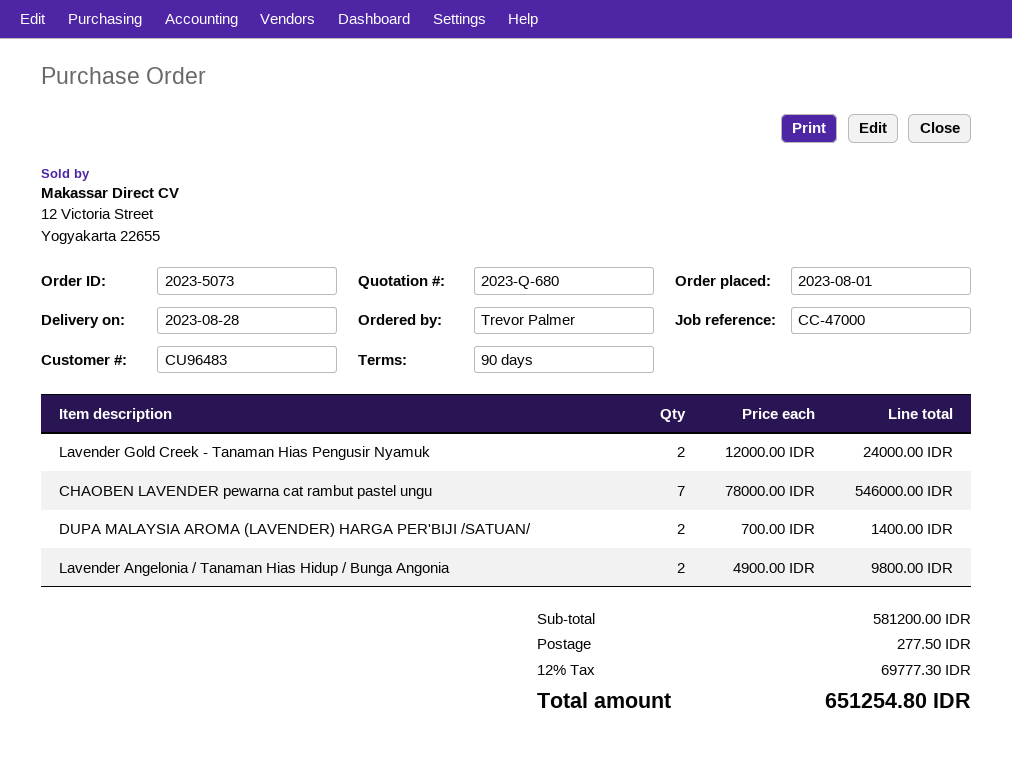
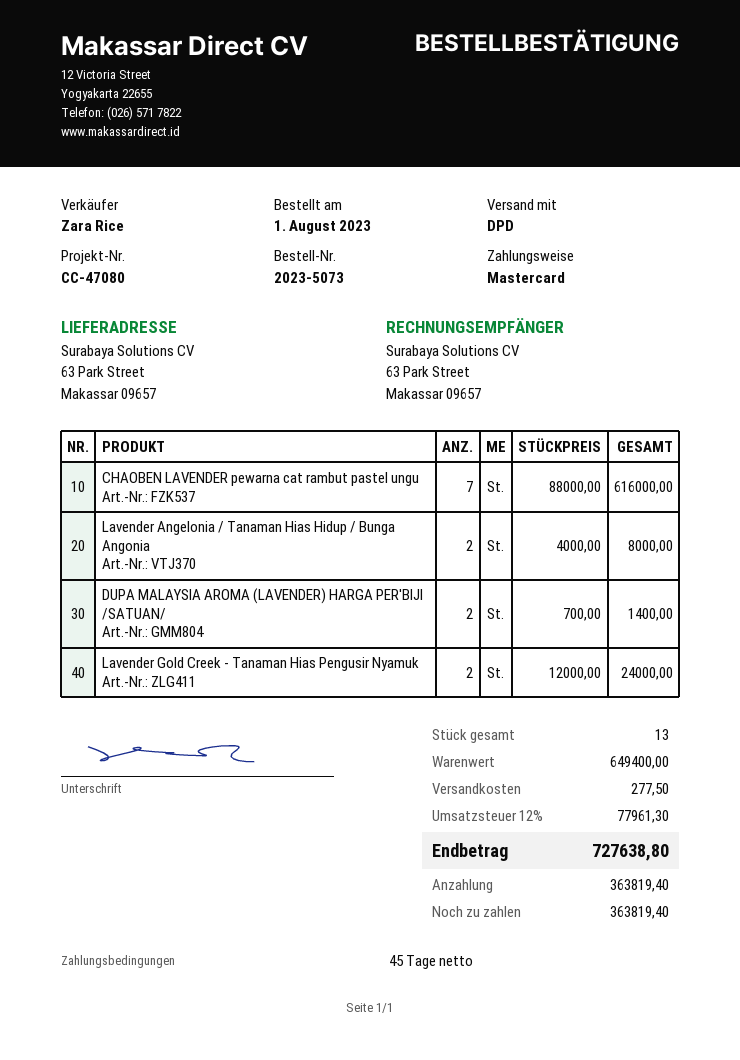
payment terms: 90 days -> 45 days
reference: CC-47000 -> CC-47080
CHAOBEN LAVENDER pewarna cat rambut pastel ungu: 7 x 78000.00 = 546000.00 -> 7 x 88000.00 = 616000.00
Lavender Angelonia / Tanaman Hias Hidup / Bunga Angonia: 2 x 4900.00 = 9800.00 -> 2 x 4000.00 = 8000.00
subtotal: 581200.00 -> 649400.00
tax: 12% = 69777.30 -> 12% = 77961.30
total: 651254.80 -> 727638.80

